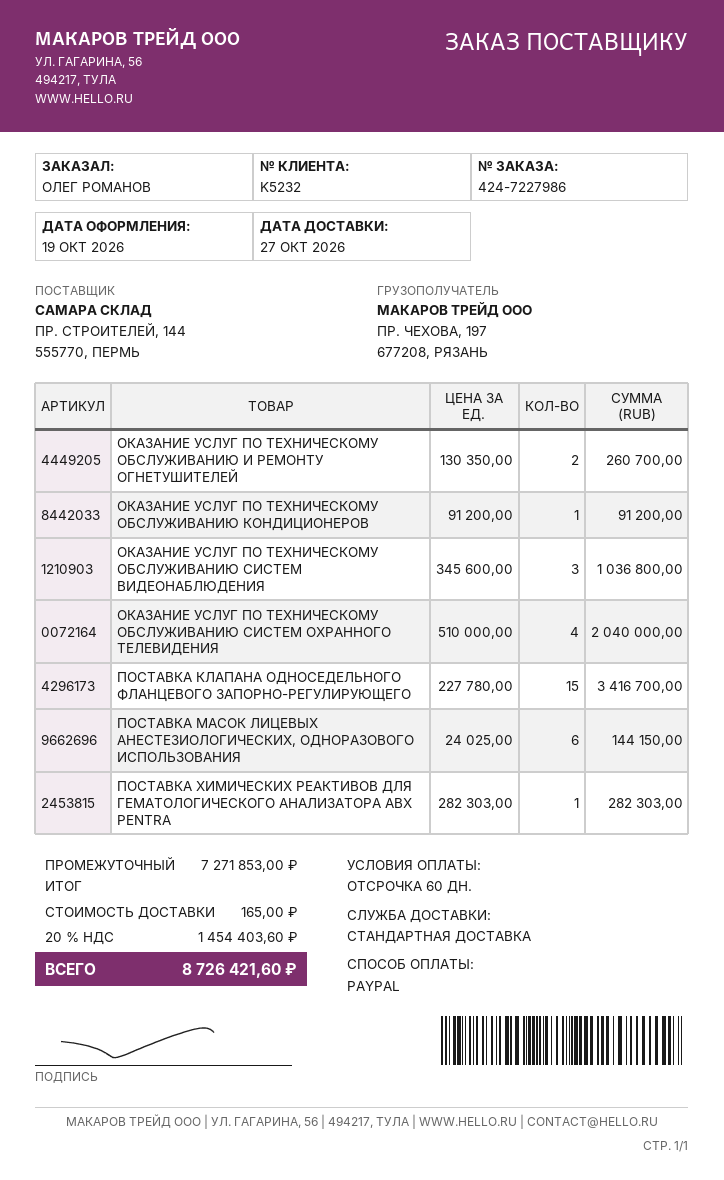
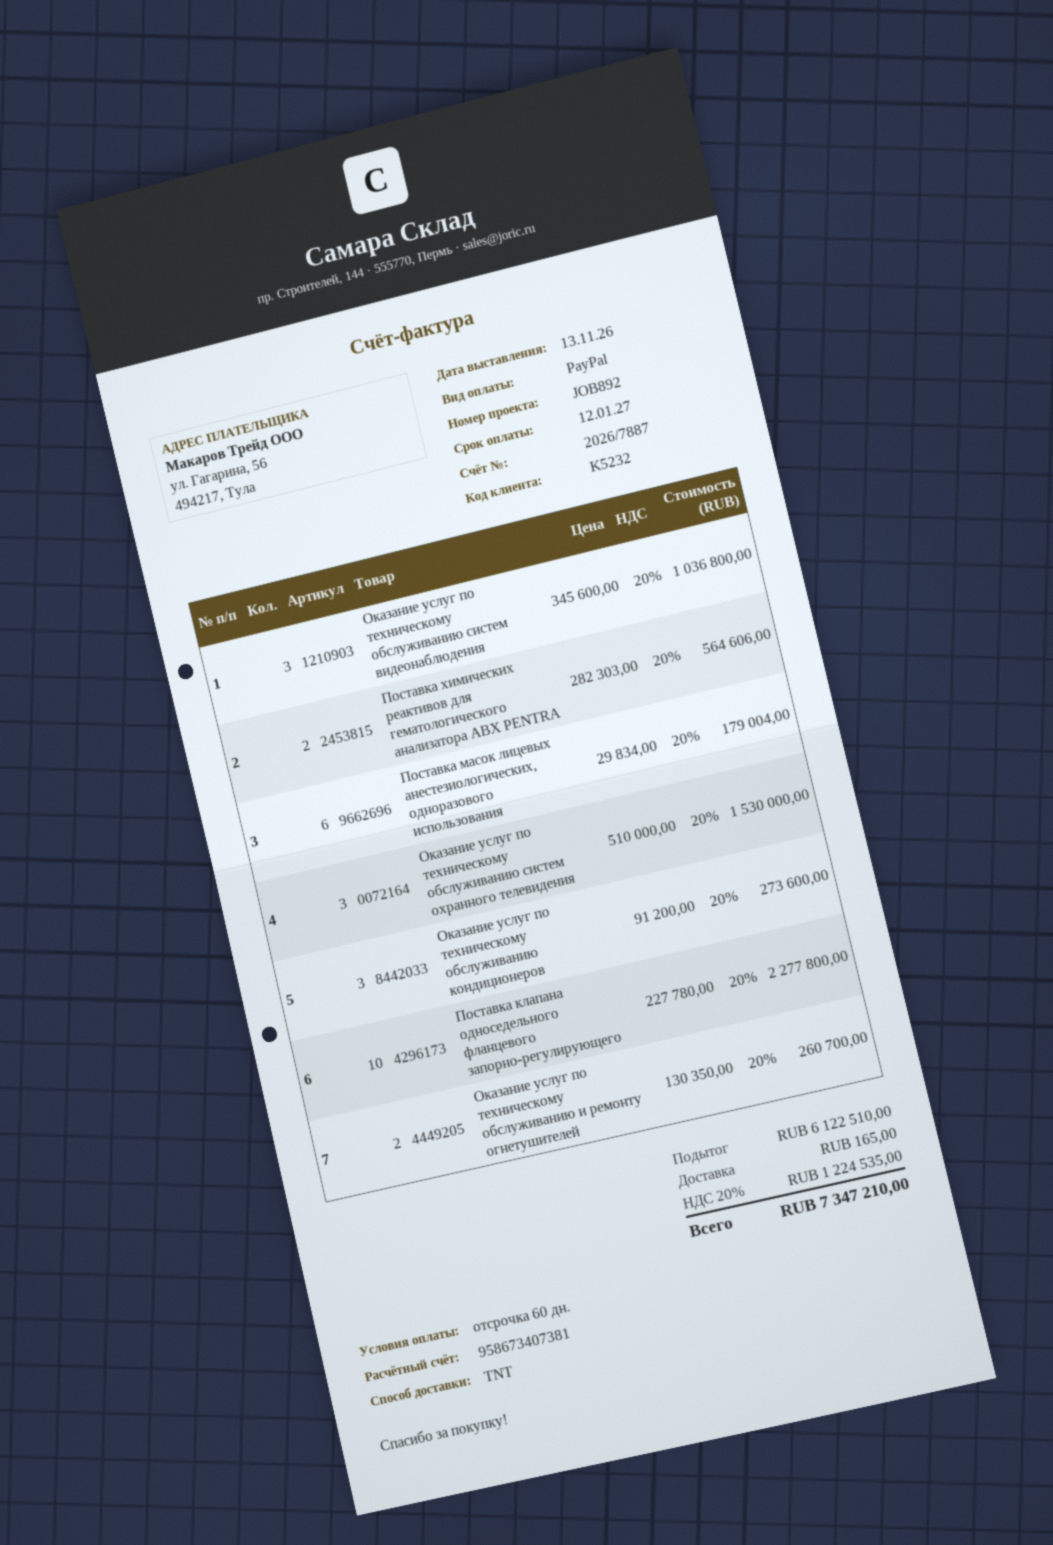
shipping method: standard -> TNT
ОКАЗАНИЕ УСЛУГ ПО ТЕХНИЧЕСКОМУ ОБСЛУЖИВАНИЮ КОНДИЦИОНЕРОВ: 1 x 91200.00 = 91200.00 -> 3 x 91200.00 = 273600.00
ОКАЗАНИЕ УСЛУГ ПО ТЕХНИЧЕСКОМУ ОБСЛУЖИВАНИЮ СИСТЕМ ОХРАННОГО ТЕЛЕВИДЕНИЯ: 4 x 510000.00 = 2040000.00 -> 3 x 510000.00 = 1530000.00
ПОСТАВКА КЛАПАНА ОДНОСЕДЕЛЬНОГО ФЛАНЦЕВОГО ЗАПОРНО-РЕГУЛИРУЮЩЕГО: 15 x 227780.00 = 3416700.00 -> 10 x 227780.00 = 2277800.00
ПОСТАВКА МАСОК ЛИЦЕВЫХ АНЕСТЕЗИОЛОГИЧЕСКИХ, ОДНОРАЗОВОГО ИСПОЛЬЗОВАНИЯ: 6 x 24025.00 = 144150.00 -> 6 x 29834.00 = 179004.00
ПОСТАВКА ХИМИЧЕСКИХ РЕАКТИВОВ ДЛЯ ГЕМАТОЛОГИЧЕСКОГО АНАЛИЗАТОРА ABX PENTRA: 1 x 282303.00 = 282303.00 -> 2 x 282303.00 = 564606.00
subtotal: 7271853.00 -> 6122510.00
tax: 20% = 1454403.60 -> 20% = 1224535.00
total: 8726421.60 -> 7347210.00

